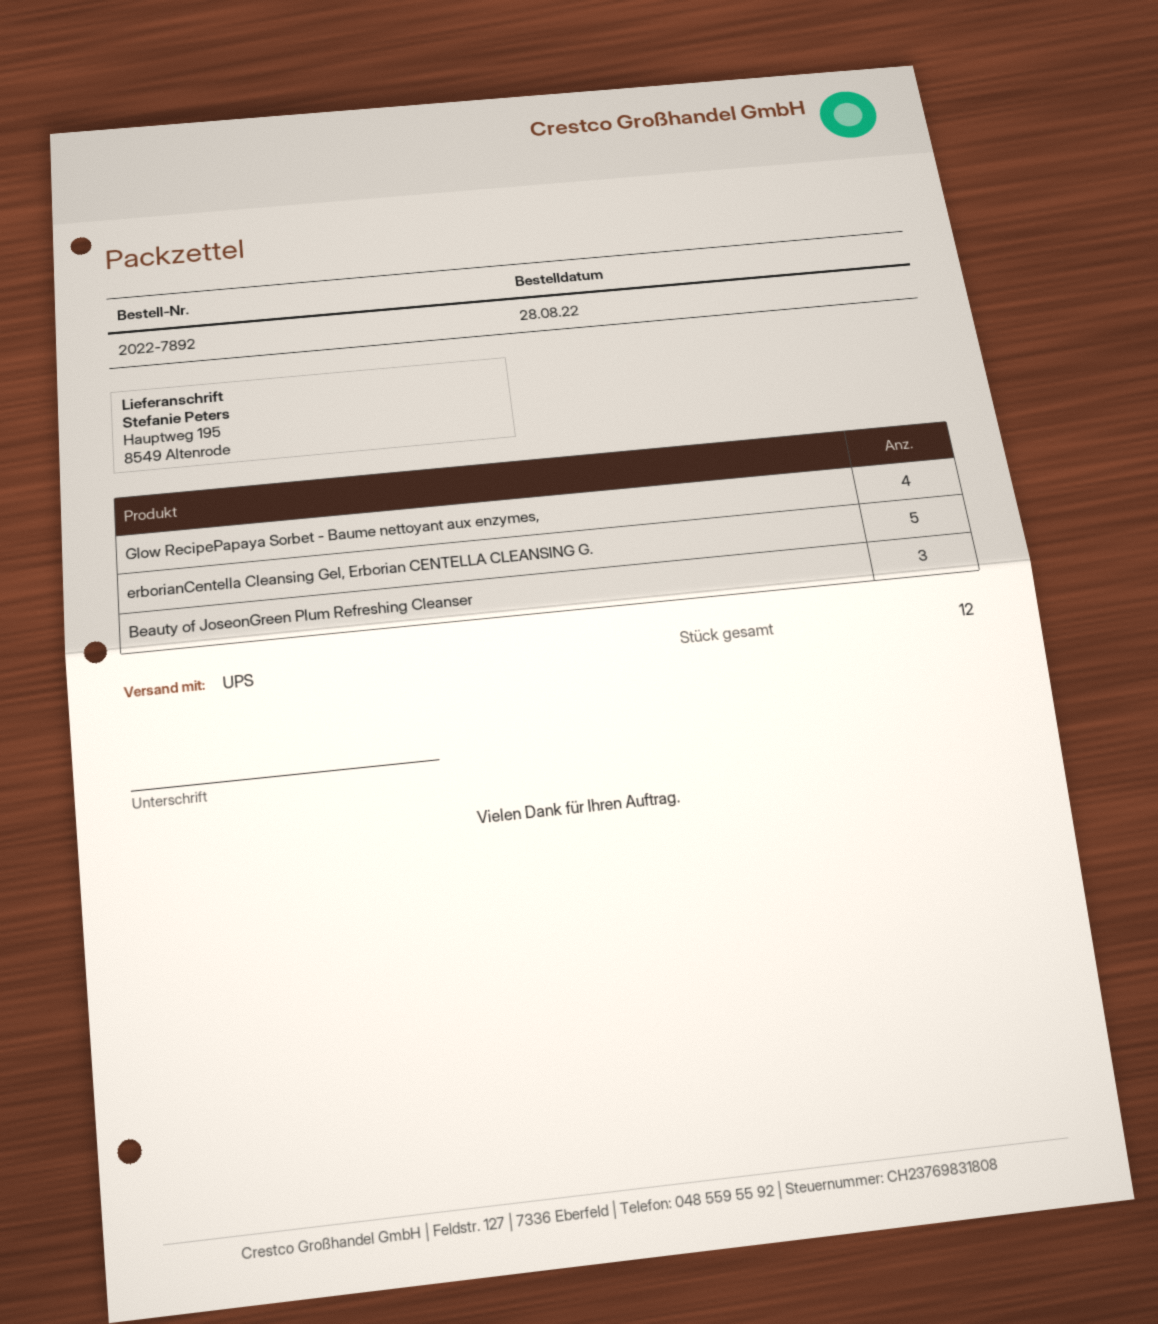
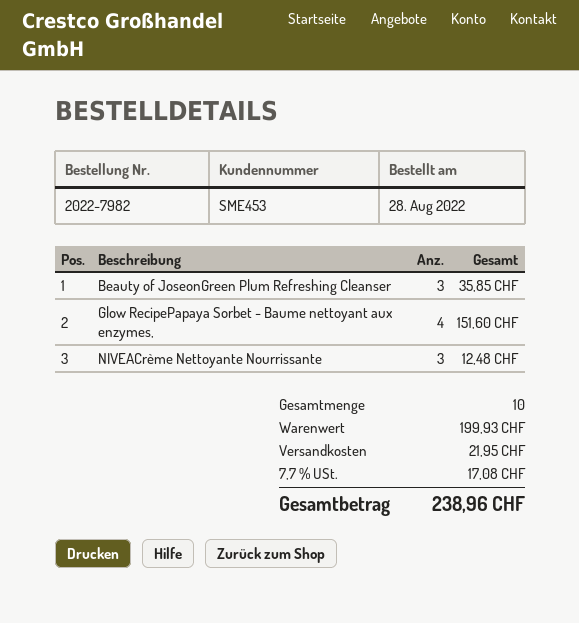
order number: 2022-7892 -> 2022-7982
erborianCentella Cleansing Gel, Erborian CENTELLA CLEANSING G.: 5 -> none
NIVEACrème Nettoyante Nourrissante: none -> 3
total quantity: 12 -> 10

